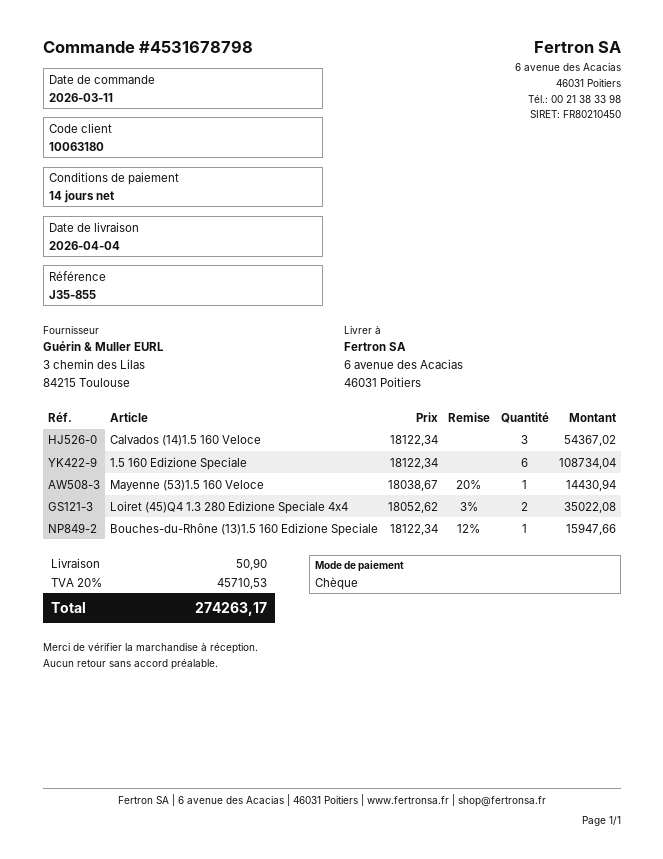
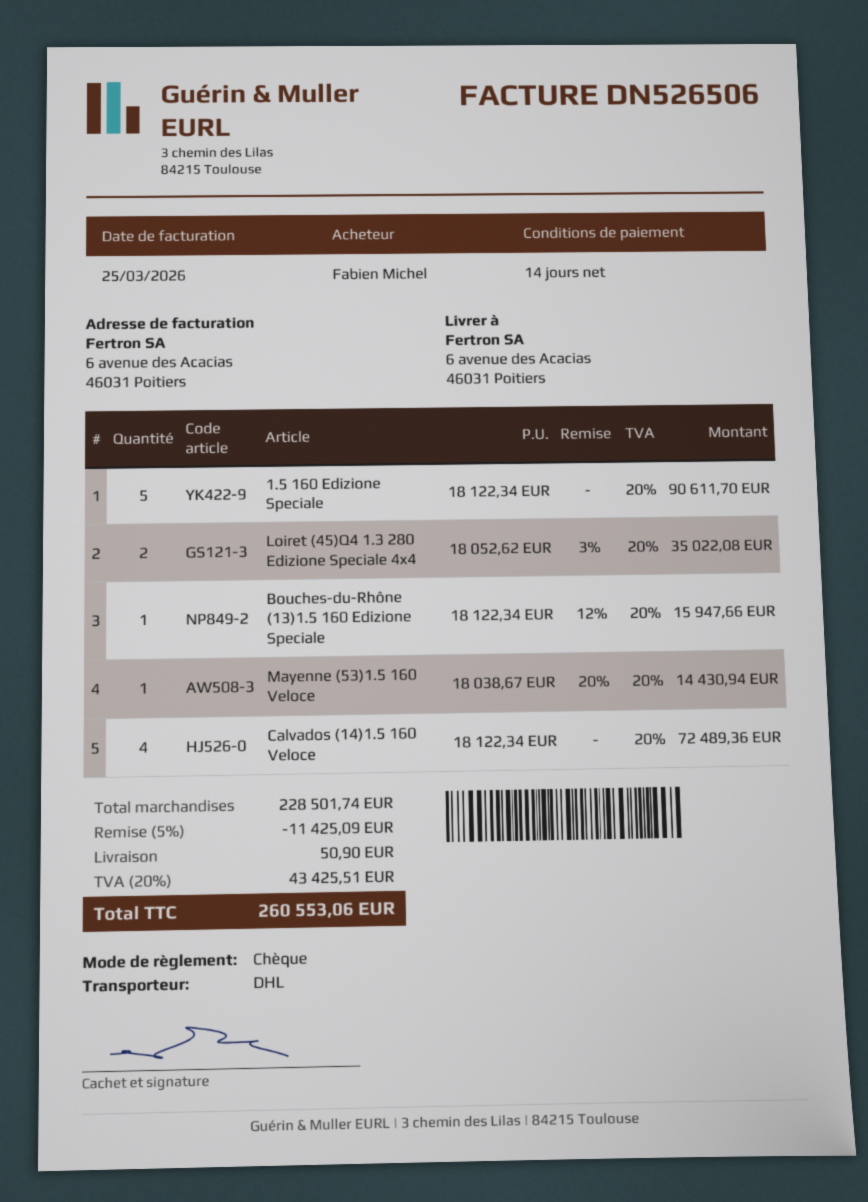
Calvados (14)1.5 160 Veloce: 3 x 18122.34 = 54367.02 -> 4 x 18122.34 = 72489.36
1.5 160 Edizione Speciale: 6 x 18122.34 = 108734.04 -> 5 x 18122.34 = 90611.70
discount: none -> 5% = 11425.09
tax: 20% = 45710.53 -> 20% = 43425.51
total: 274263.17 -> 260553.06

